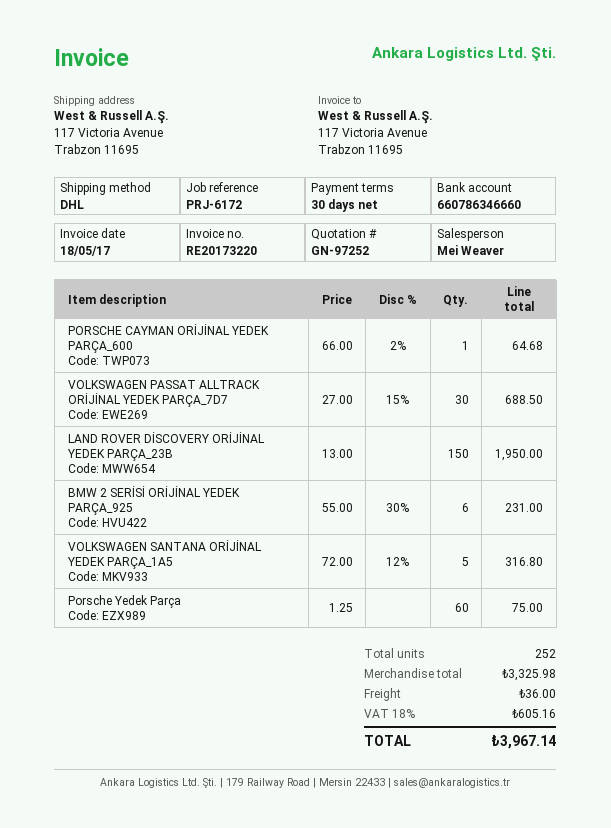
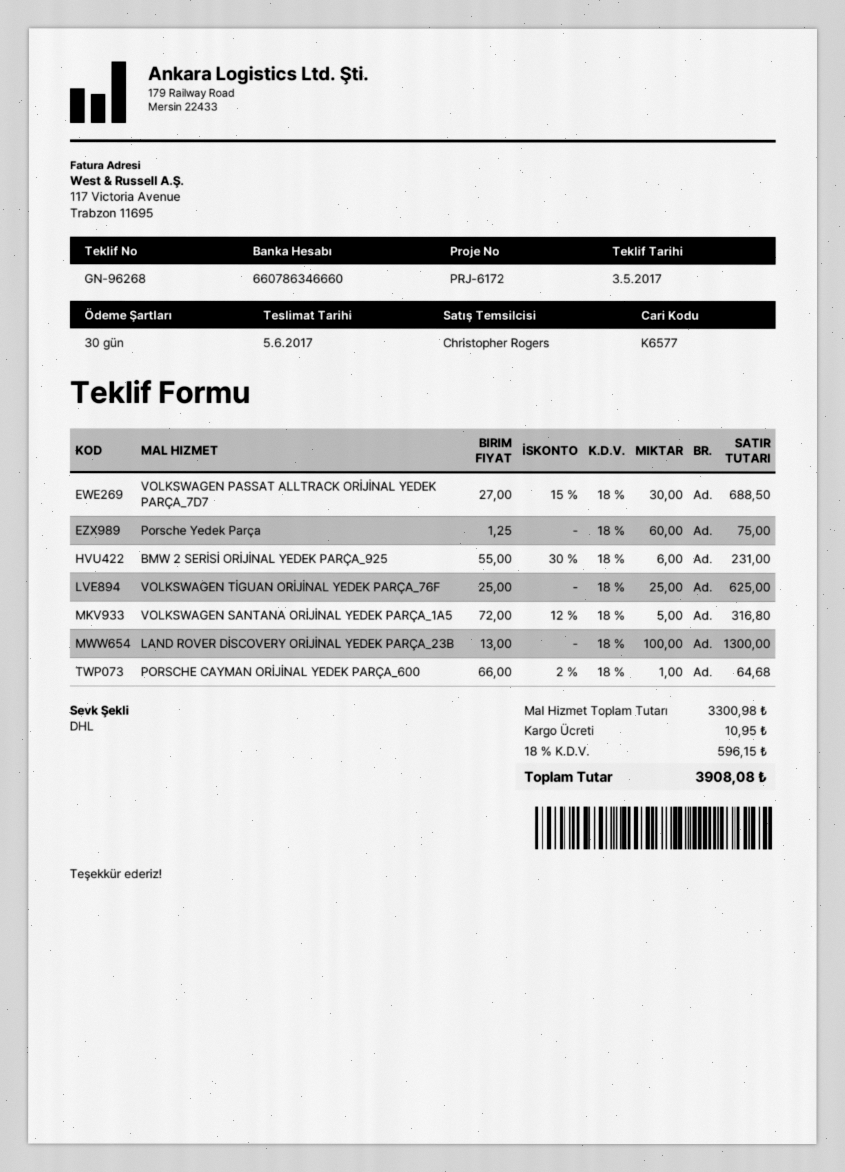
quote number: GN-97252 -> GN-96268
sales rep: Mei Weaver -> Christopher Rogers
LAND ROVER DİSCOVERY ORİJİNAL YEDEK PARÇA_23B: 150 x 13.00 = 1950.00 -> 100 x 13.00 = 1300.00
VOLKSWAGEN TİGUAN ORİJİNAL YEDEK PARÇA_76F: none -> 25 x 25.00 = 625.00
subtotal: 3325.98 -> 3300.98
shipping: 36.00 -> 10.95
tax: 18% = 605.16 -> 18% = 596.15
total: 3967.14 -> 3908.08

